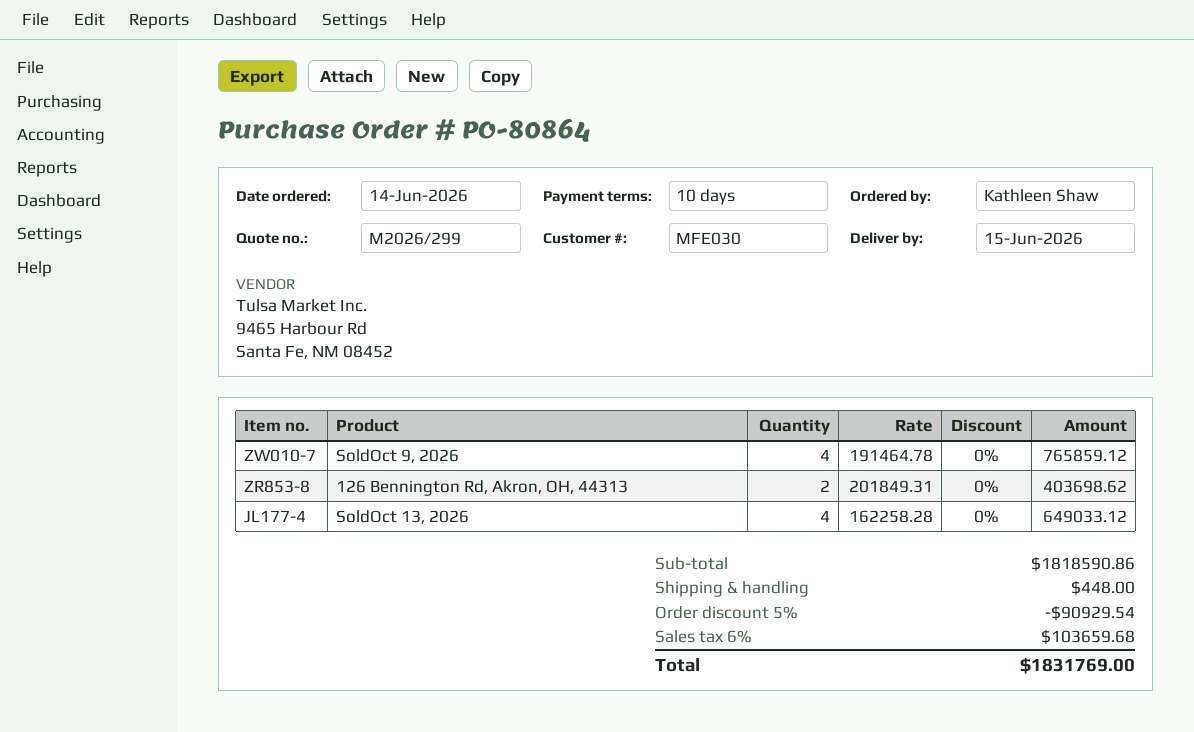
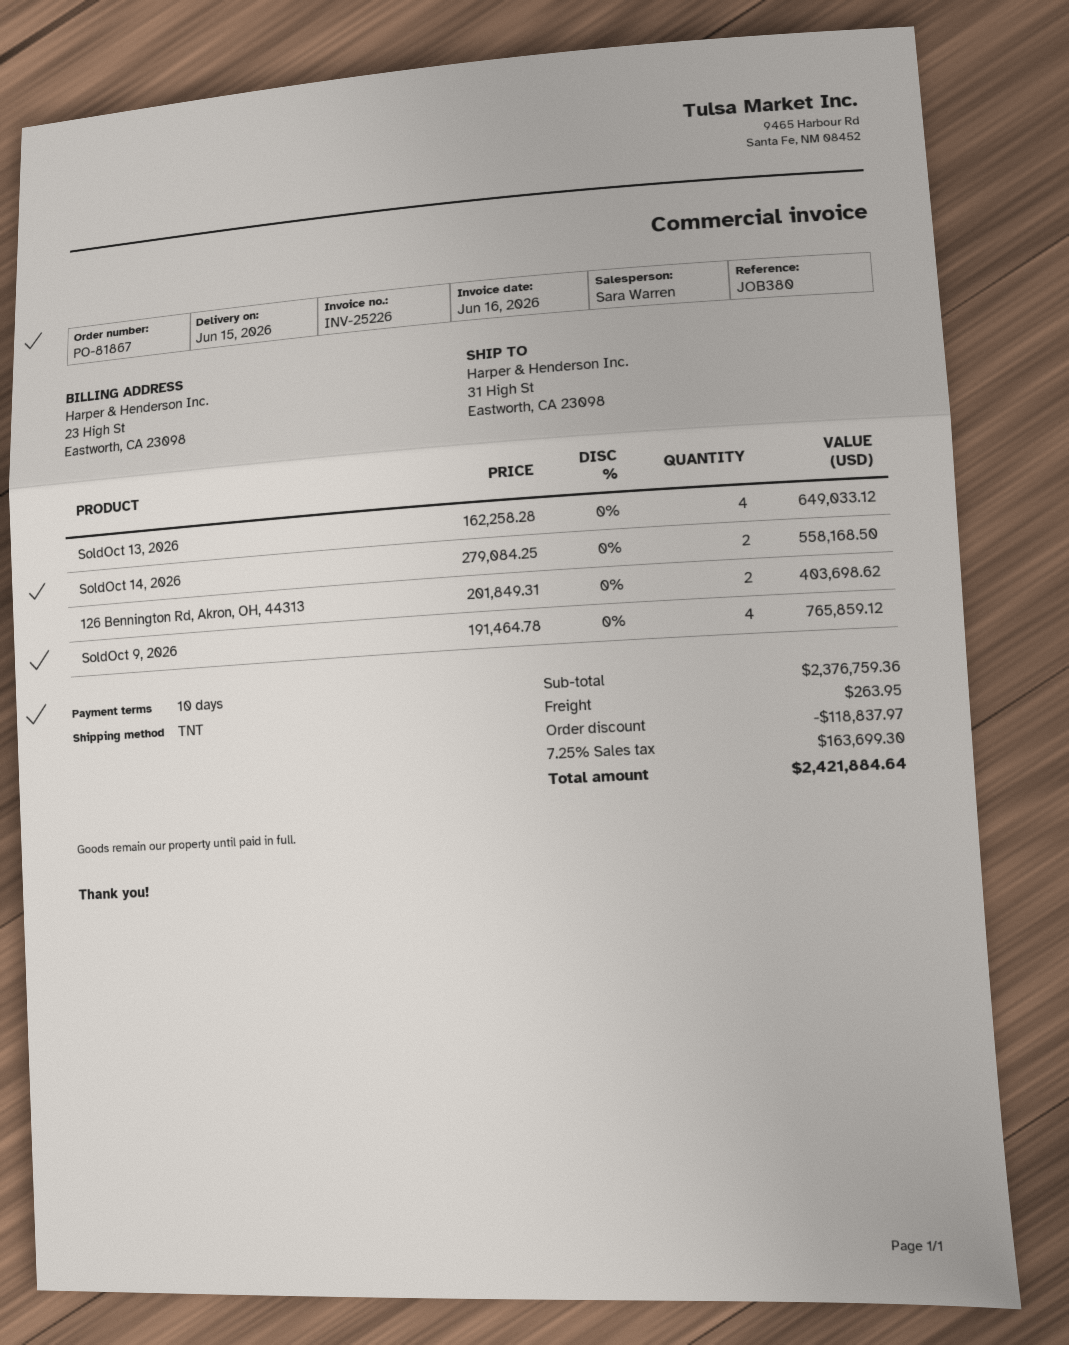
order number: PO-80864 -> PO-81867
SoldOct 14, 2026: none -> 2 x 279084.25 = 558168.50
subtotal: 1818590.86 -> 2376759.36
discount: 90929.54 -> 118837.97
shipping: 448.00 -> 263.95
tax: 6% = 103659.68 -> 7.25% = 163699.30
total: 1831769.00 -> 2421884.64

